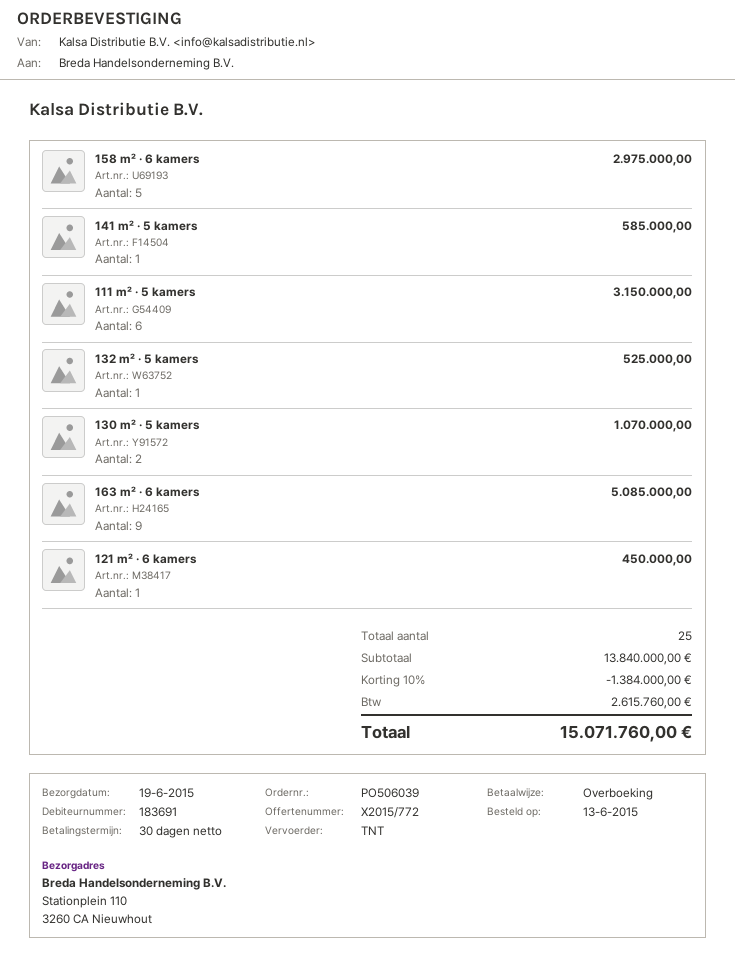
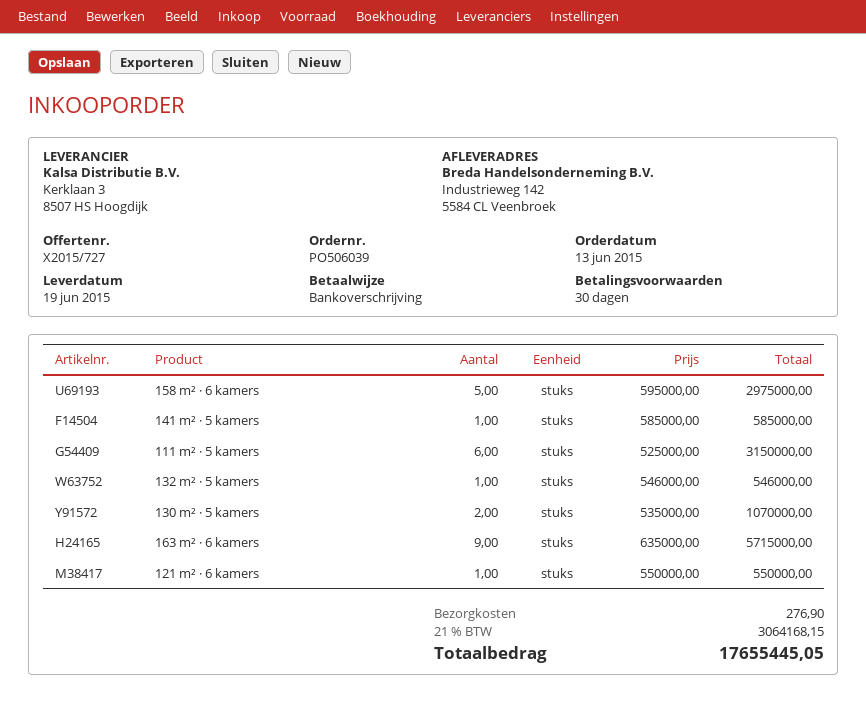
quote number: X2015/772 -> X2015/727
ship to: Stationplein 110, 3260 CA Nieuwhout -> Industrieweg 142, 5584 CL Veenbroek
132 m² · 5 kamers: 1 for 525000.00 -> 1 for 546000.00
163 m² · 6 kamers: 9 for 5085000.00 -> 9 for 5715000.00
121 m² · 6 kamers: 1 for 450000.00 -> 1 for 550000.00
discount: 10% = 1384000.00 -> none
shipping: none -> 276.90
tax: 2615760.00 -> 3064168.15
total: 15071760.00 -> 17655445.05

